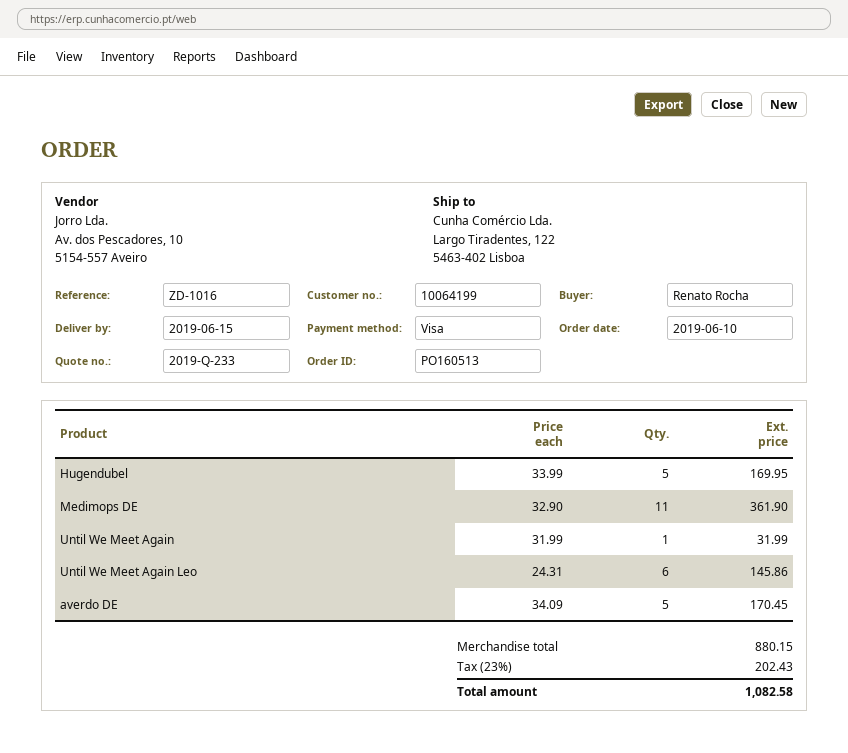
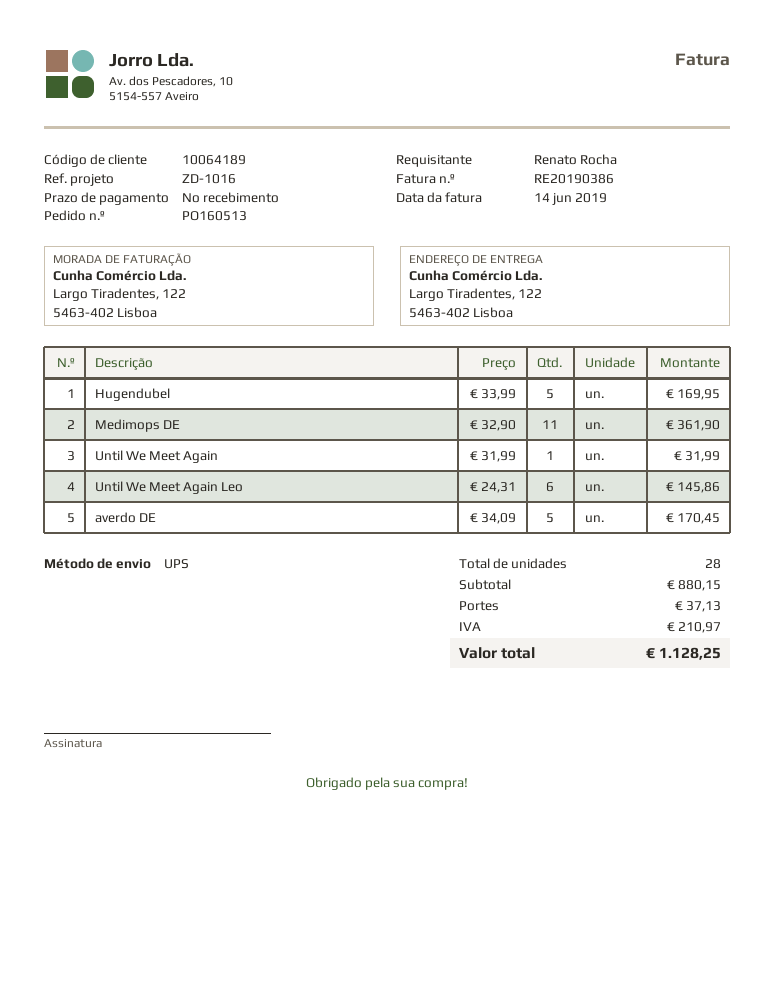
customer number: 10064199 -> 10064189
shipping: none -> 37.13
tax: 202.43 -> 210.97
total: 1082.58 -> 1128.25

